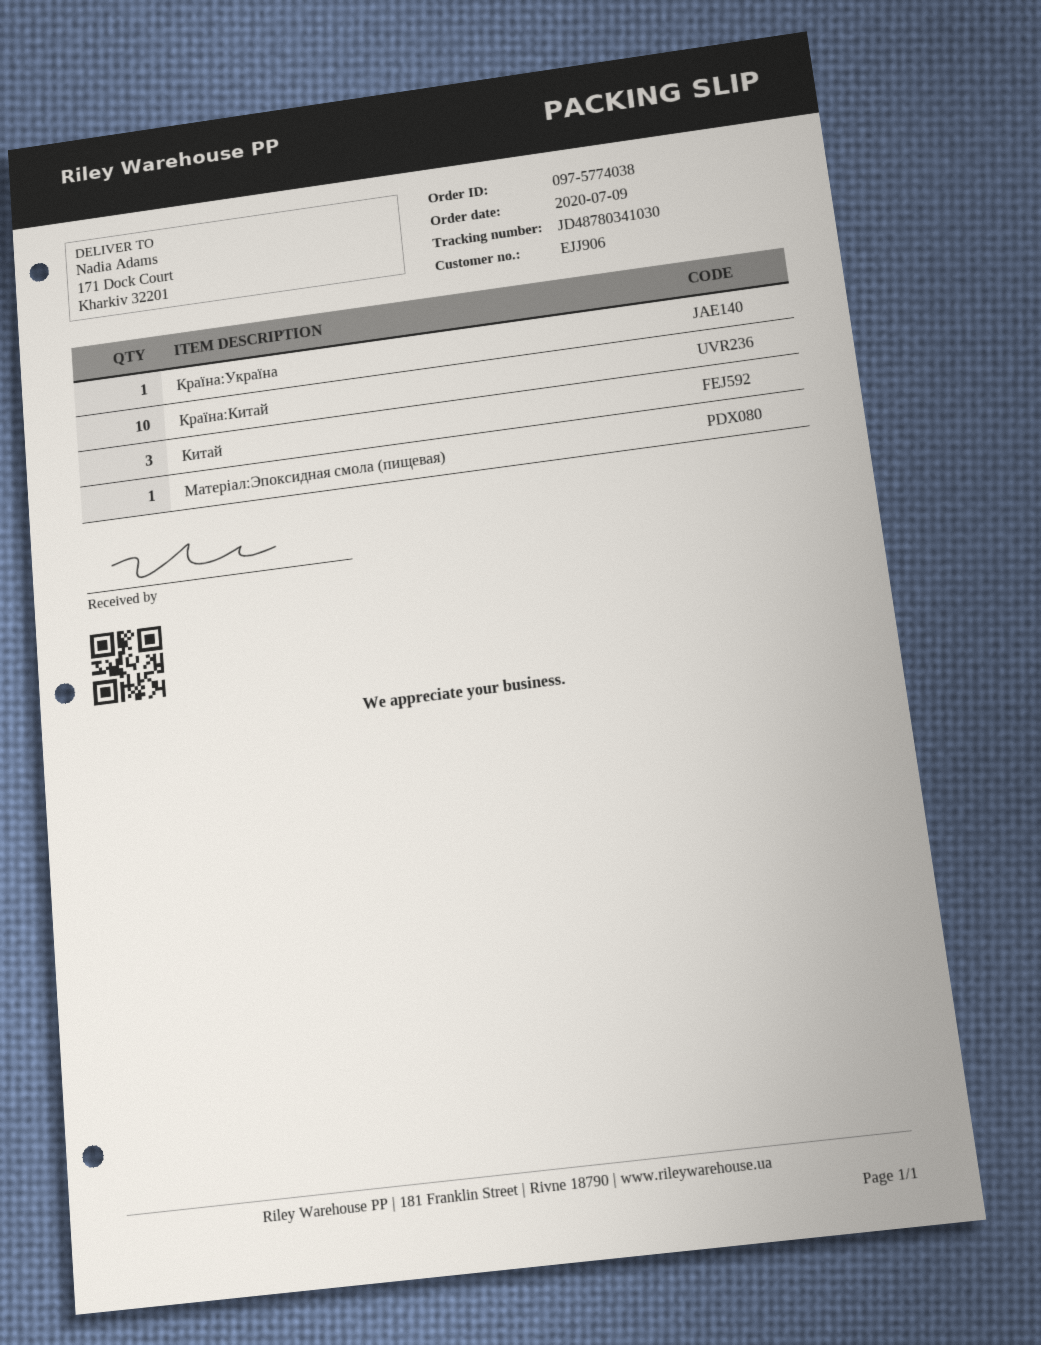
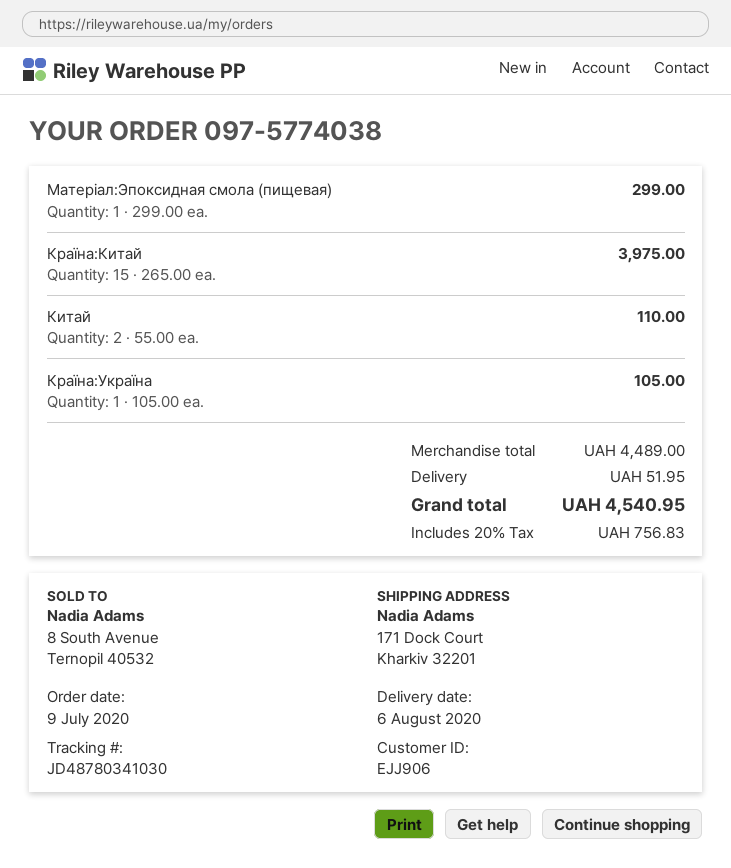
Країна:Китай: 10 -> 15
Китай: 3 -> 2

